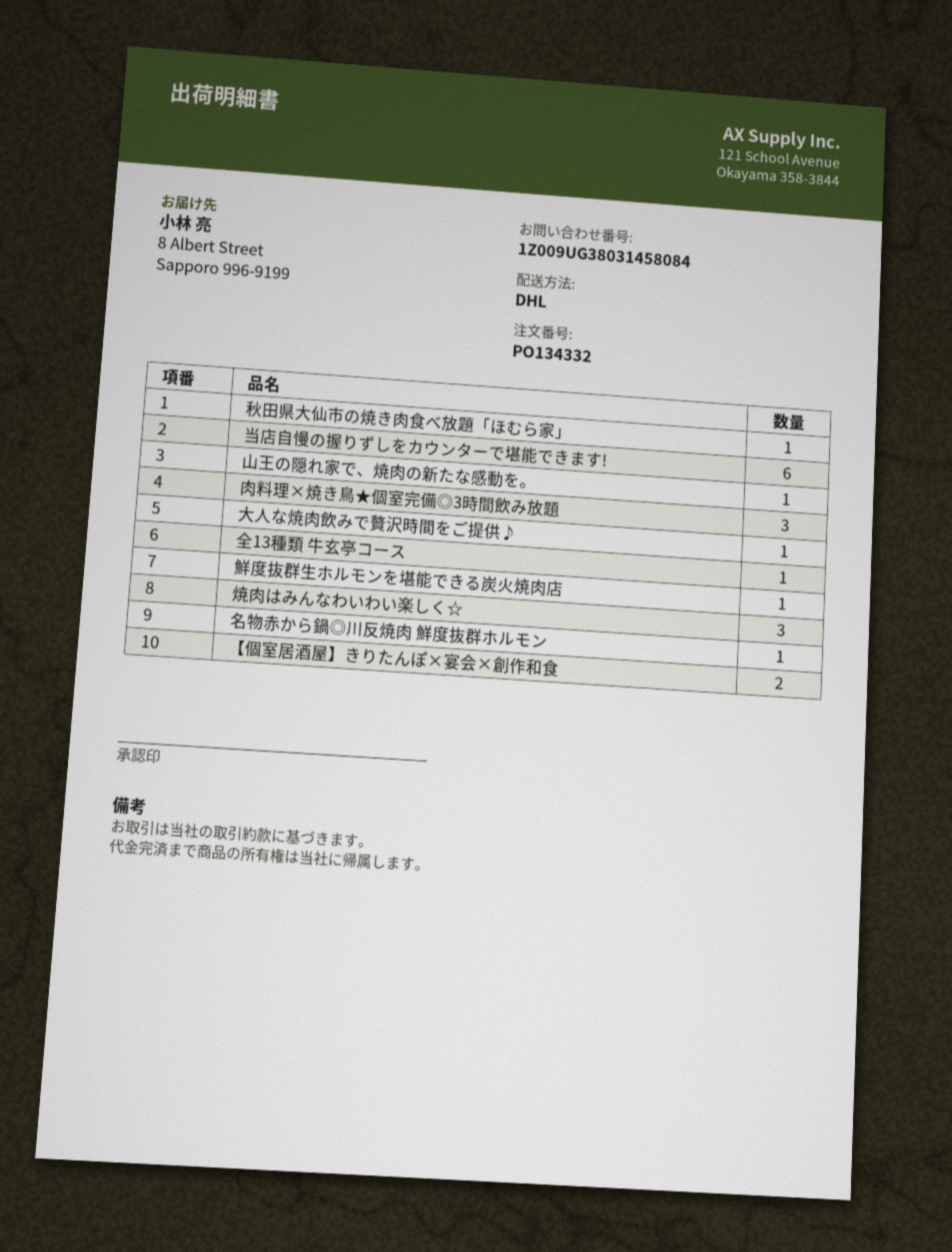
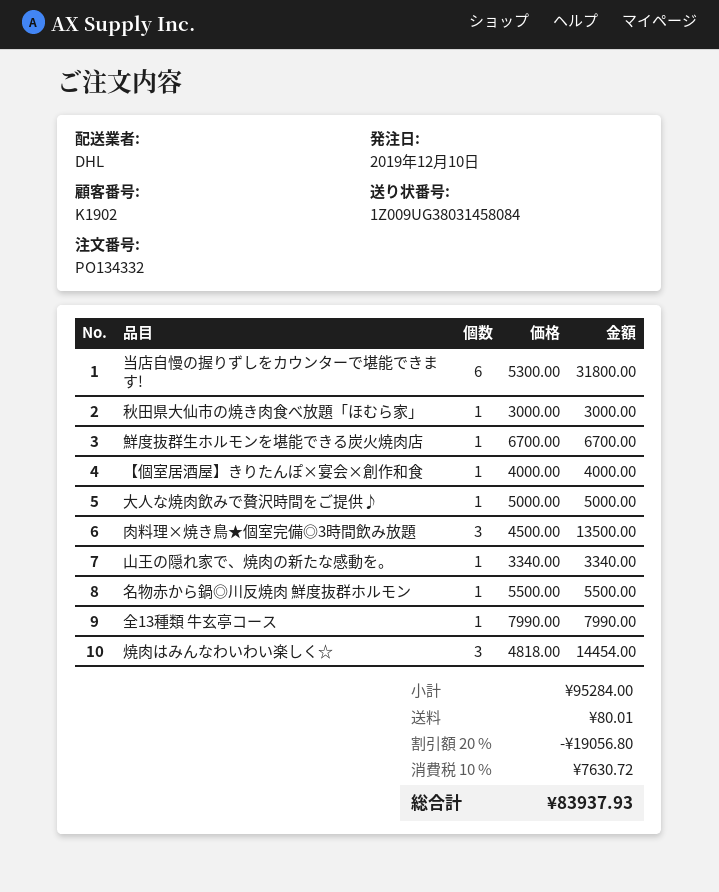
【個室居酒屋】きりたんぽ×宴会×創作和食: 2 -> 1

